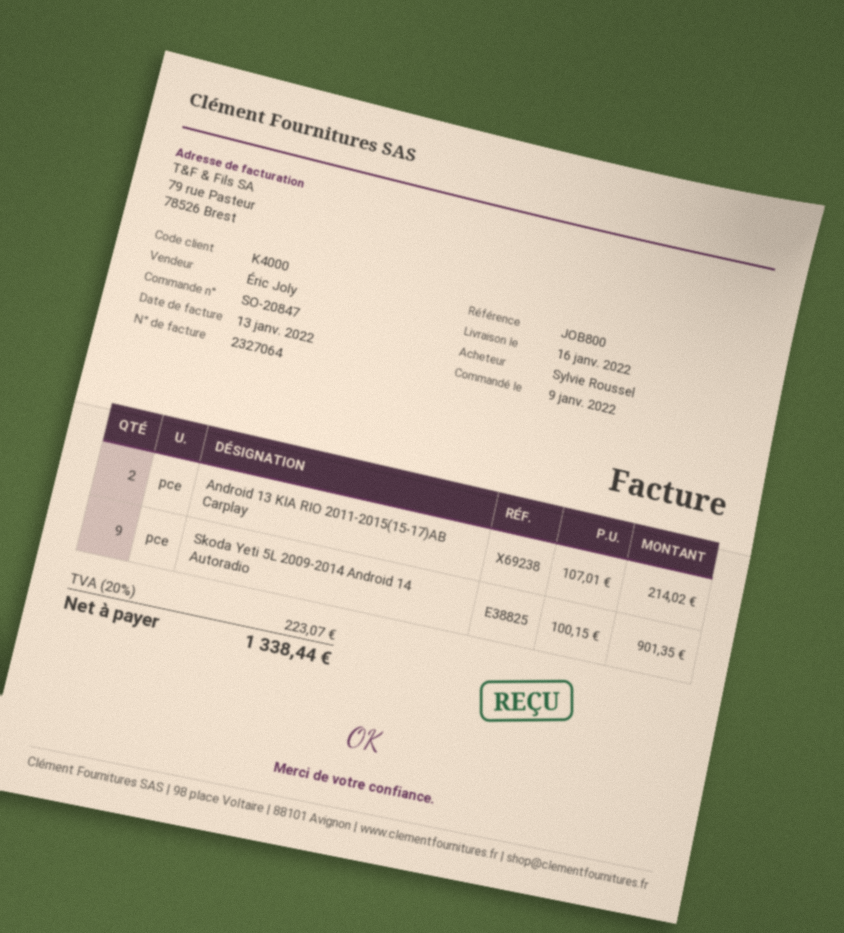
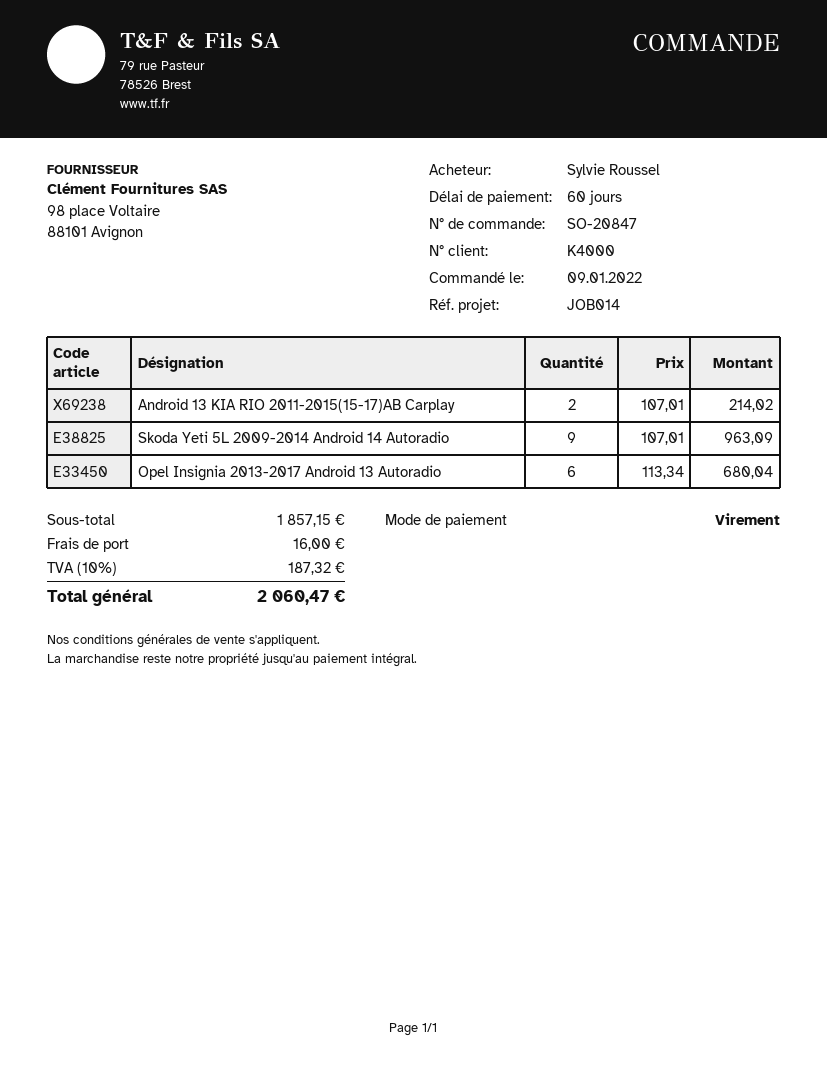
reference: JOB800 -> JOB014
Skoda Yeti 5L 2009-2014 Android 14 Autoradio: 9 x 100.15 = 901.35 -> 9 x 107.01 = 963.09
Opel Insignia 2013-2017 Android 13 Autoradio: none -> 6 x 113.34 = 680.04
shipping: none -> 16.00
tax: 20% = 223.07 -> 10% = 187.32
total: 1338.44 -> 2060.47

